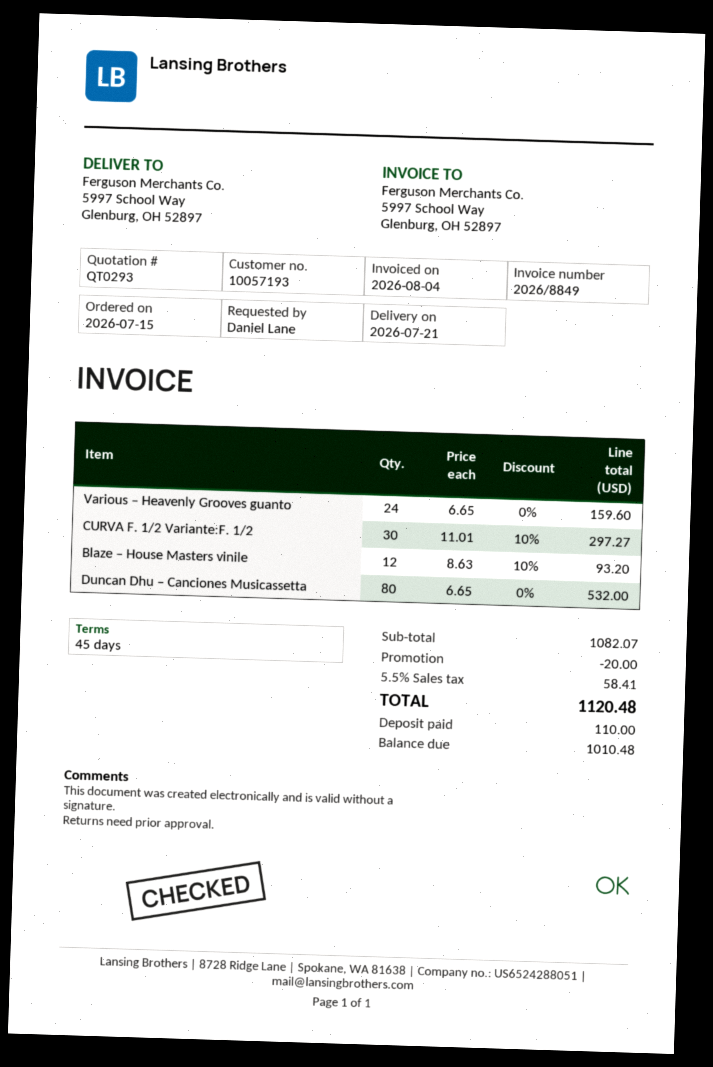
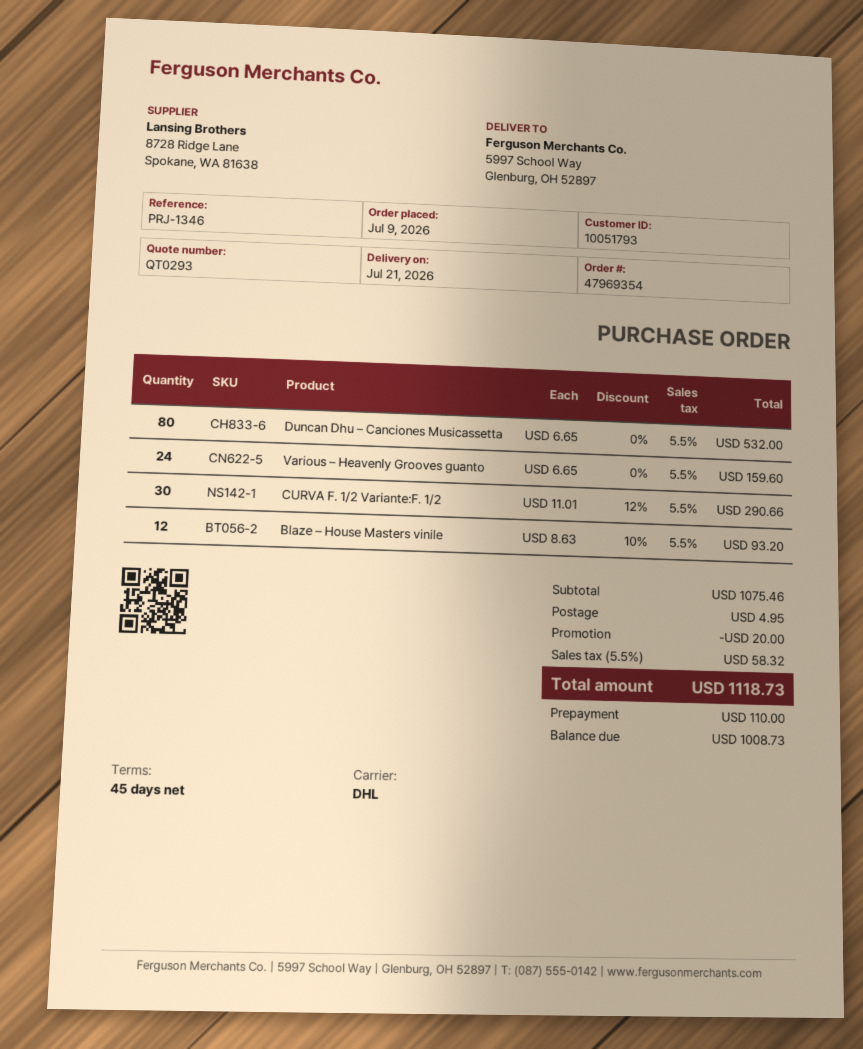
order date: 2026-07-15 -> 2026-07-09
customer number: 10057193 -> 10051793
CURVA F. 1/2 Variante:F. 1/2: 30 x 11.01 - 10% = 297.27 -> 30 x 11.01 - 12% = 290.66
subtotal: 1082.07 -> 1075.46
shipping: none -> 4.95
tax: 5.5% = 58.41 -> 5.5% = 58.32
total: 1120.48 -> 1118.73
balance: 1010.48 -> 1008.73

